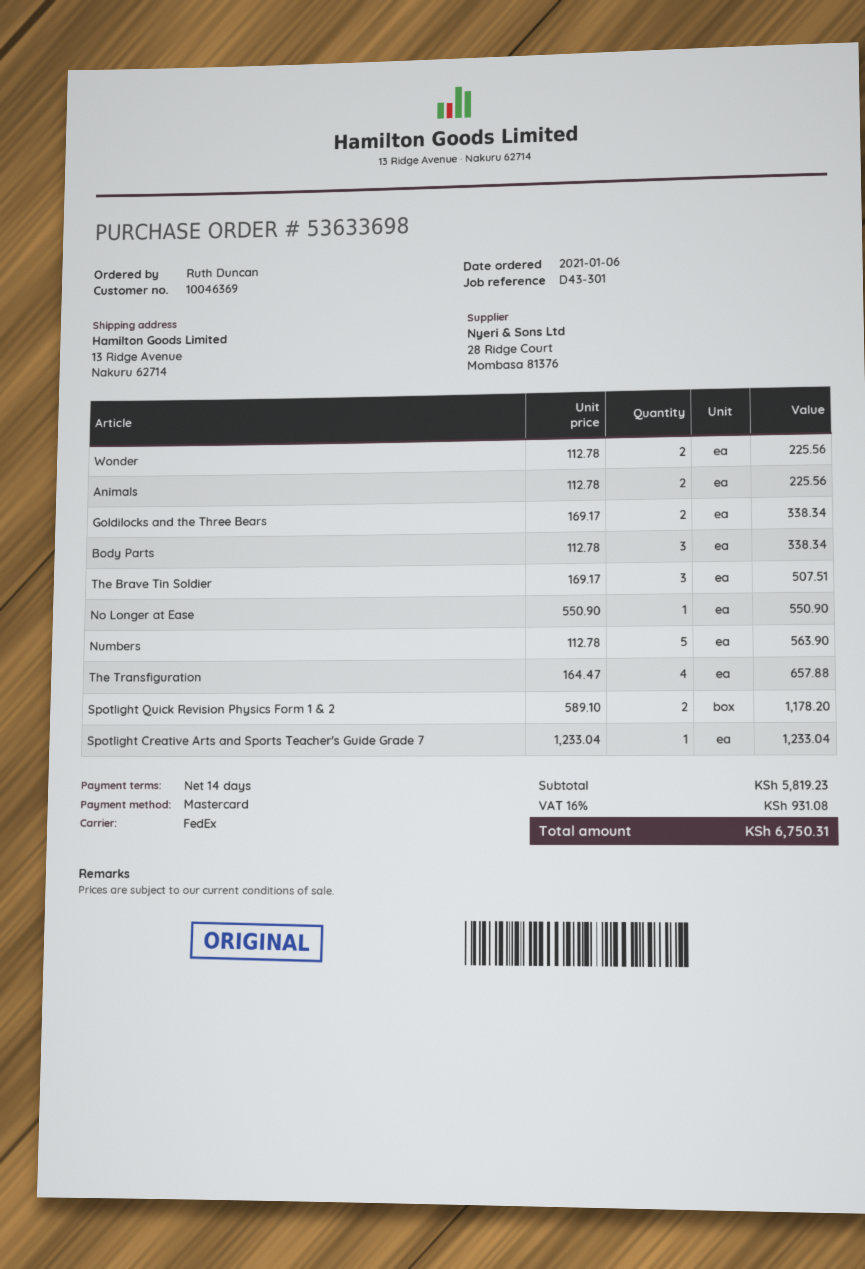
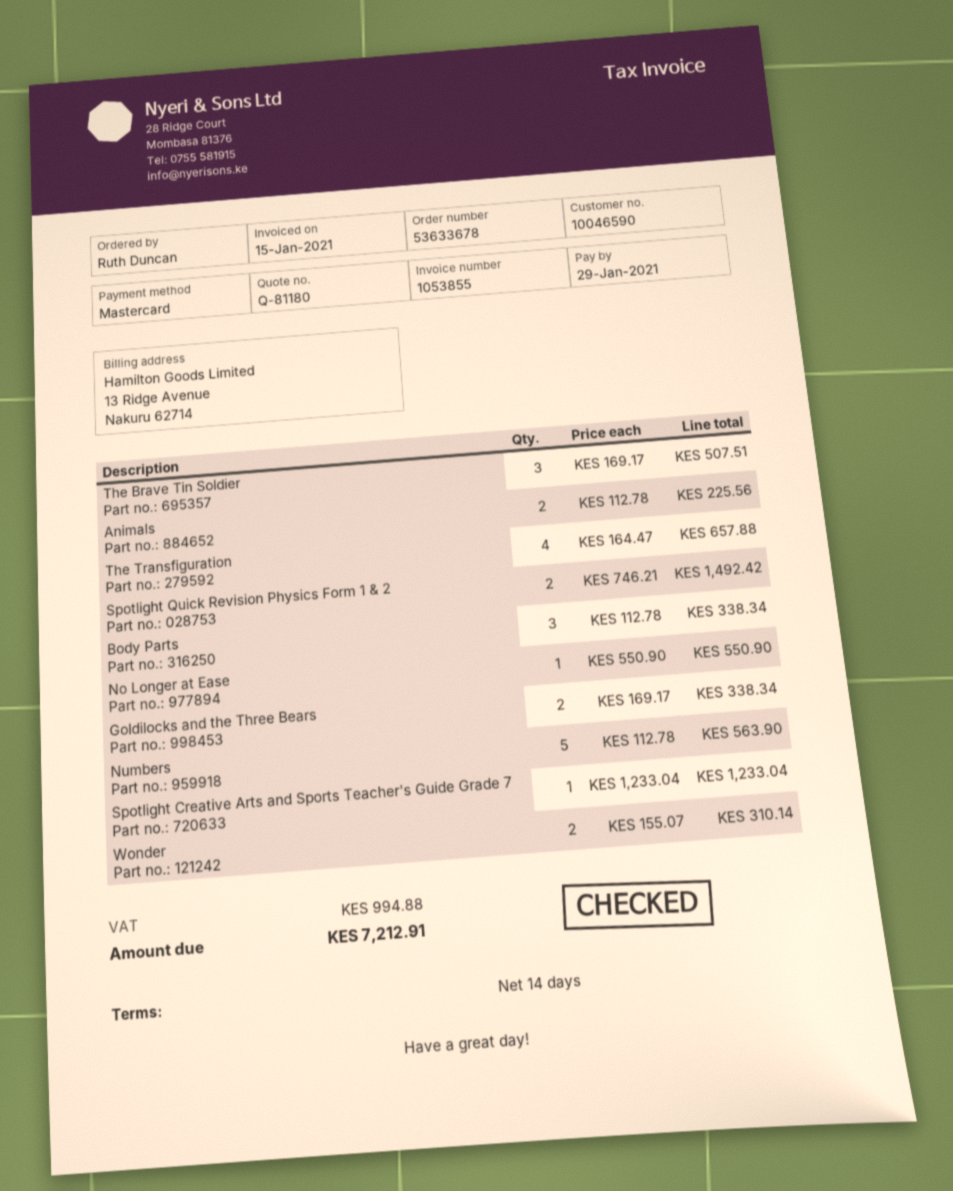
order number: 53633698 -> 53633678
customer number: 10046369 -> 10046590
Wonder: 2 x 112.78 = 225.56 -> 2 x 155.07 = 310.14
Spotlight Quick Revision Physics Form 1 & 2: 2 x 589.10 = 1178.20 -> 2 x 746.21 = 1492.42
tax: 931.08 -> 994.88
total: 6750.31 -> 7212.91

